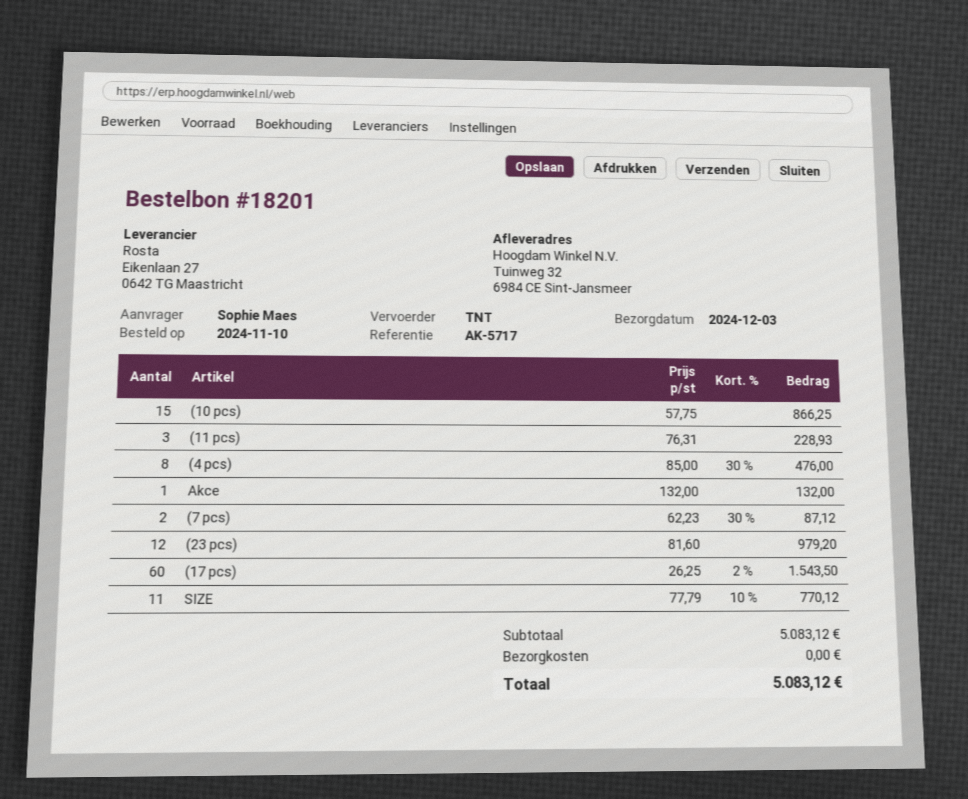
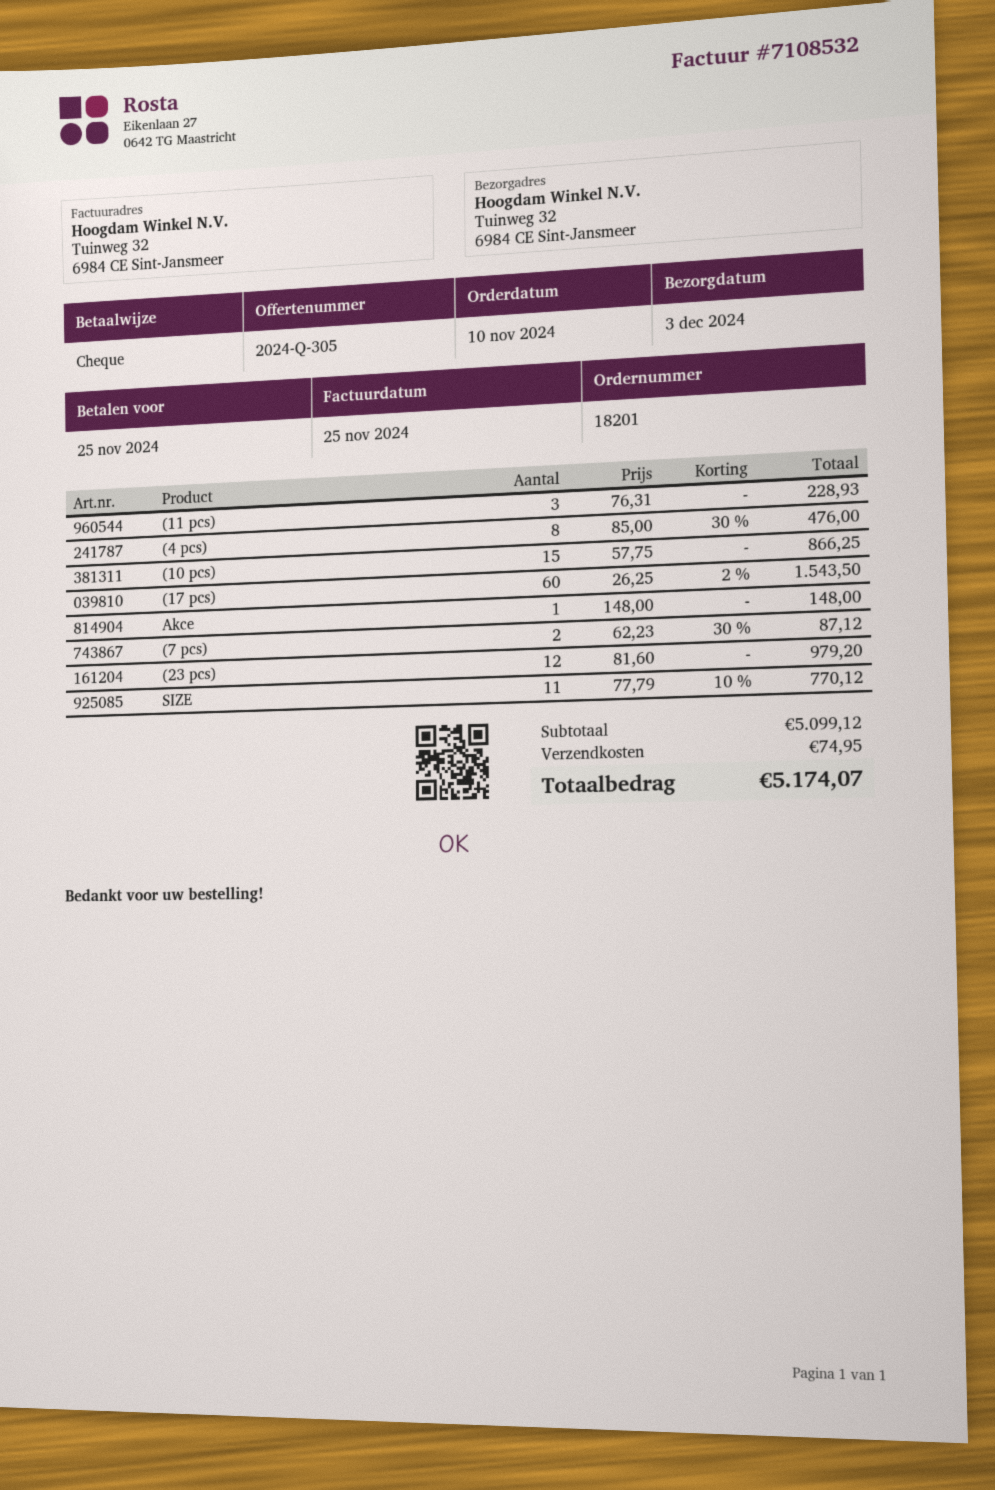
Akce: 1 x 132.00 = 132.00 -> 1 x 148.00 = 148.00
subtotal: 5083.12 -> 5099.12
shipping: 0.00 -> 74.95
total: 5083.12 -> 5174.07

